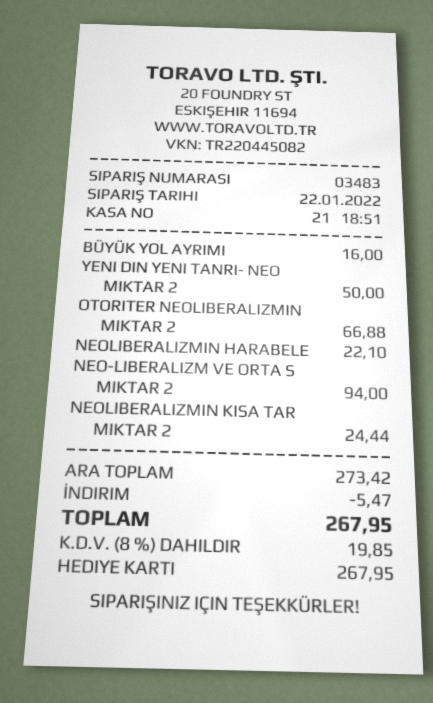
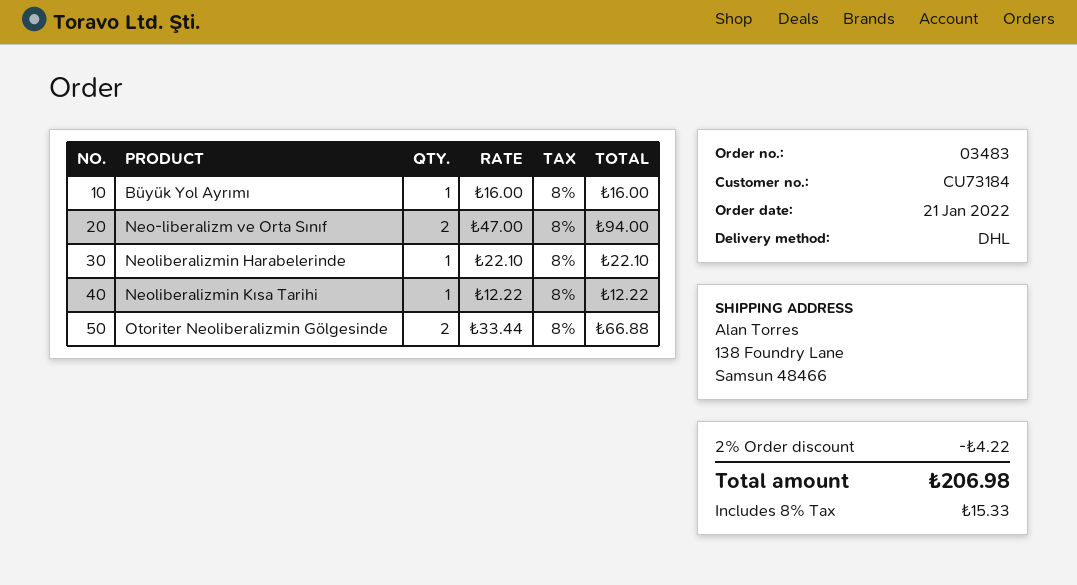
order date: 2022-01-22 -> 2022-01-21
YENI DIN YENI TANRI- NEO: 2 for 50.00 -> none
NEOLIBERALIZMIN KISA TAR: 2 for 24.44 -> 1 for 12.22
discount: 5.47 -> 4.22
tax: 8% = 19.85 -> 8% = 15.33
total: 267.95 -> 206.98

